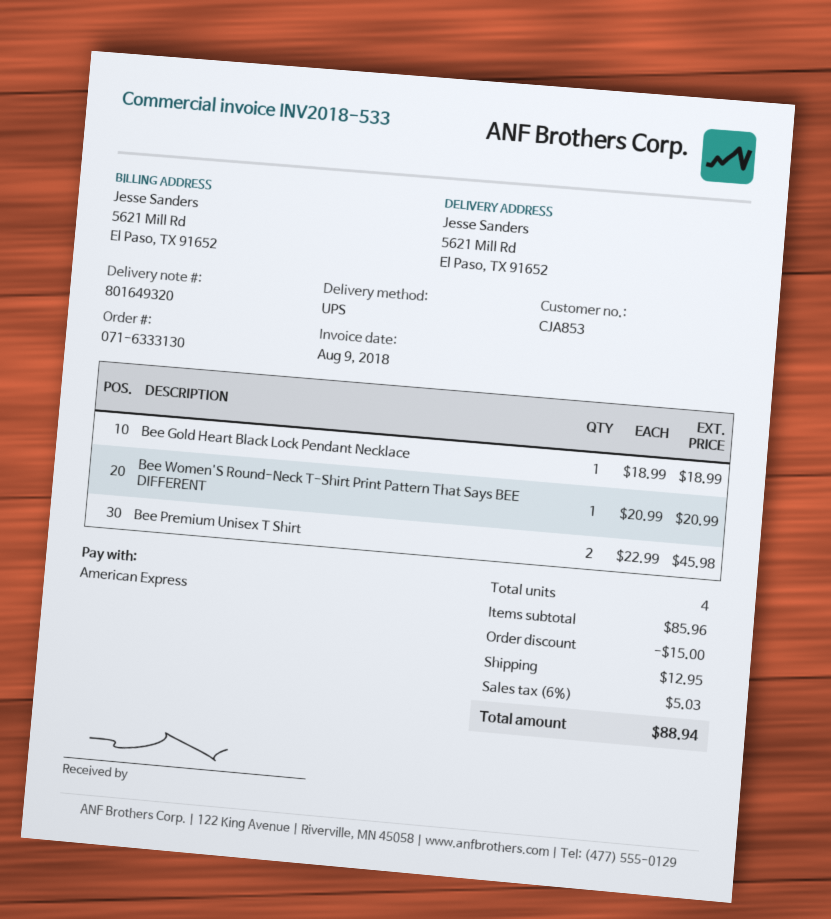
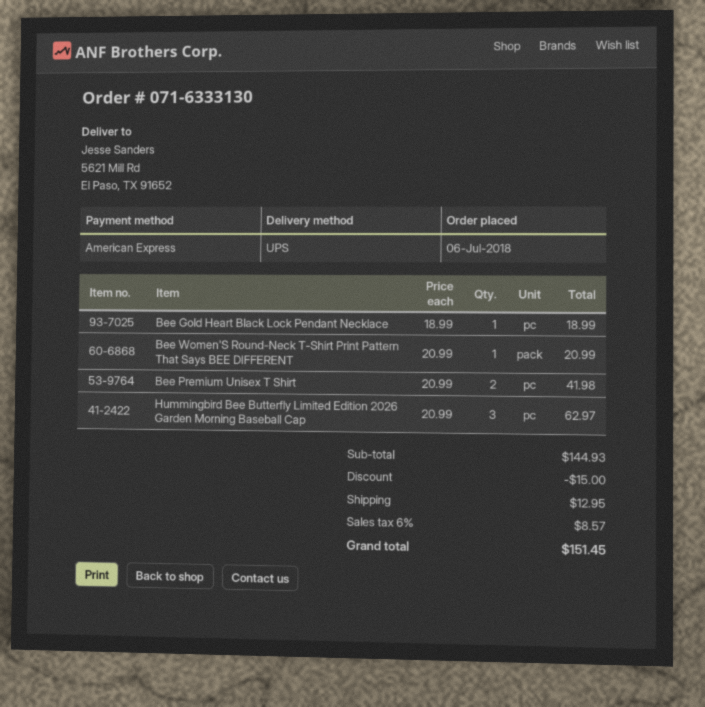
Bee Premium Unisex T Shirt: 2 x 22.99 = 45.98 -> 2 x 20.99 = 41.98
Hummingbird Bee Butterfly Limited Edition 2026 Garden Morning Baseball Cap: none -> 3 x 20.99 = 62.97
subtotal: 85.96 -> 144.93
tax: 6% = 5.03 -> 6% = 8.57
total: 88.94 -> 151.45

